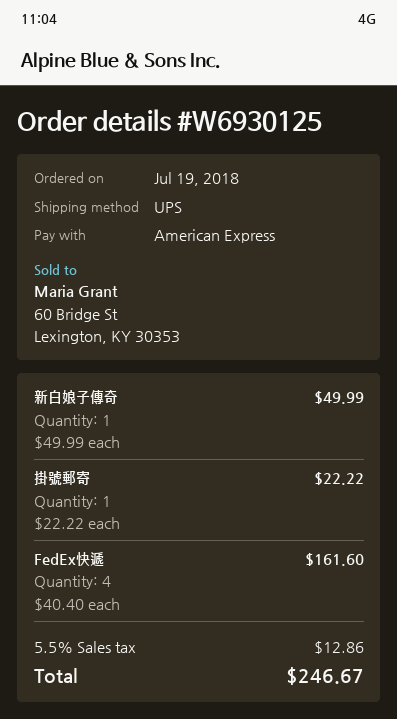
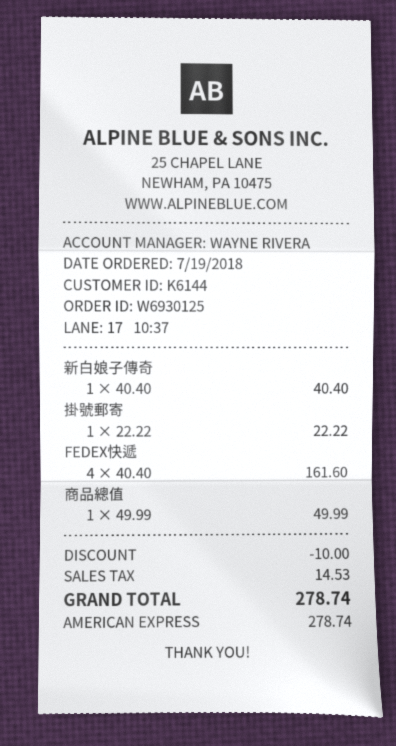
新白娘子傳奇: 1 x 49.99 = 49.99 -> 1 x 40.40 = 40.40
商品總值: none -> 1 x 49.99 = 49.99
discount: none -> 10.00
tax: 12.86 -> 14.53
total: 246.67 -> 278.74

